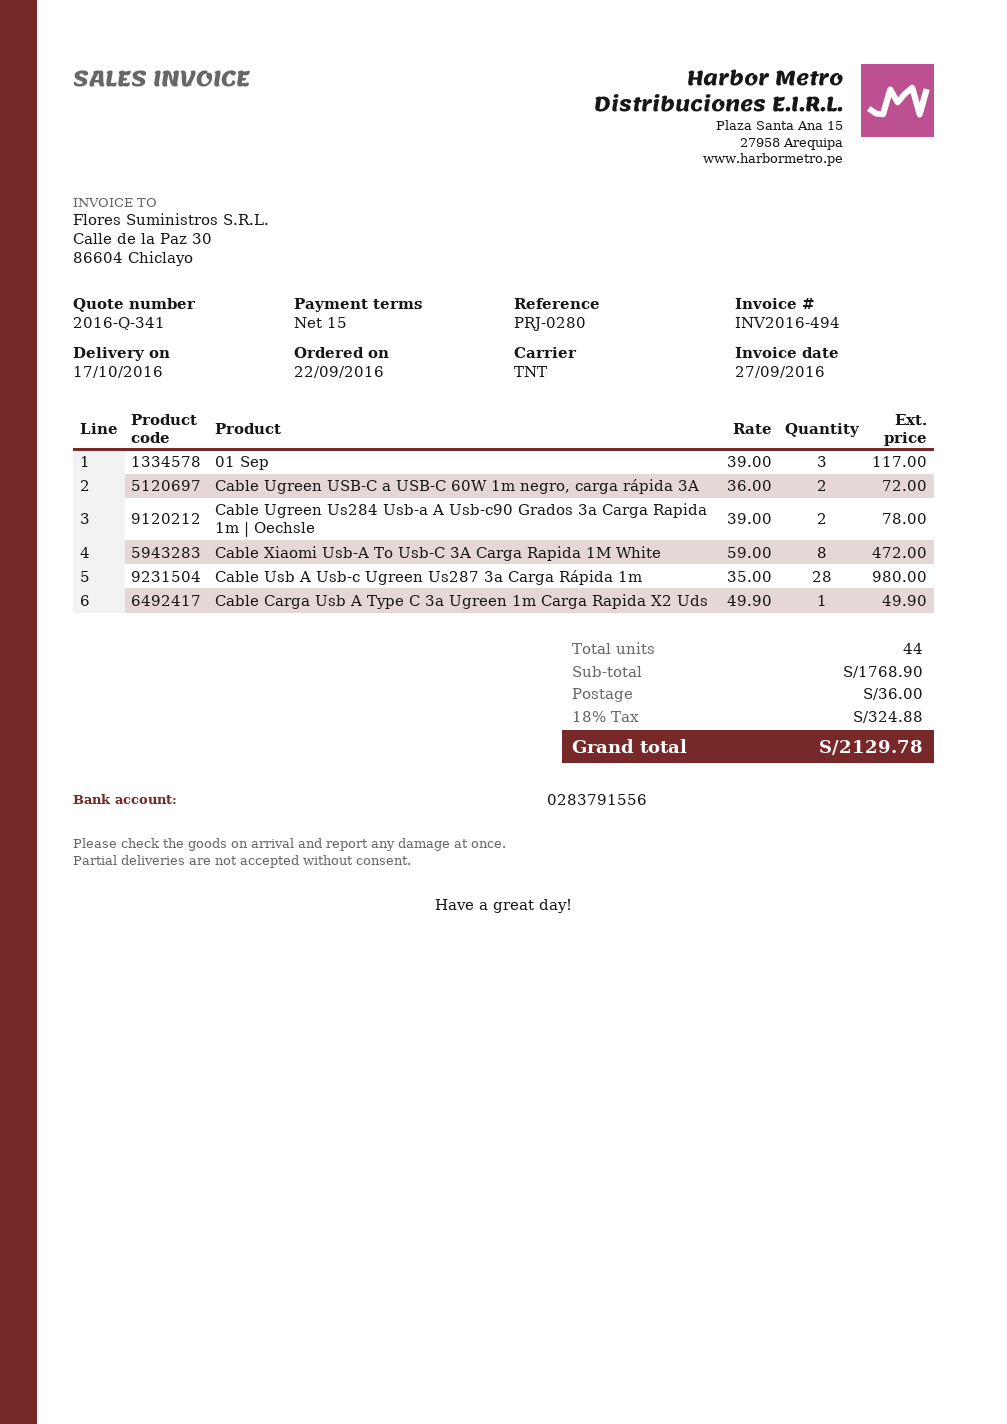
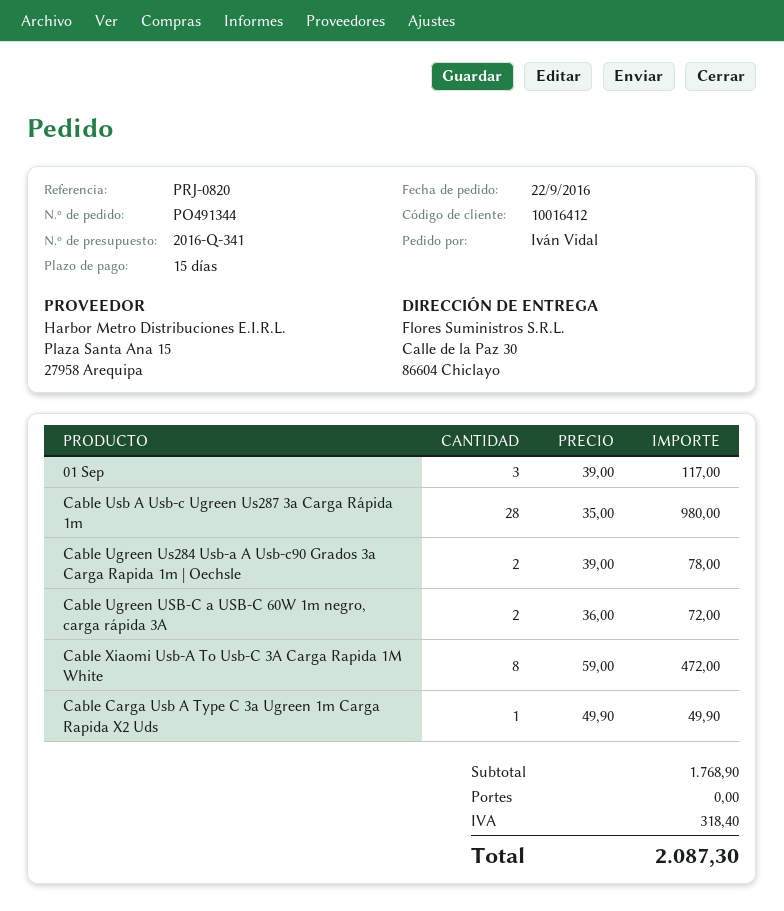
reference: PRJ-0280 -> PRJ-0820
shipping: 36.00 -> 0.00
tax: 324.88 -> 318.40
total: 2129.78 -> 2087.30

